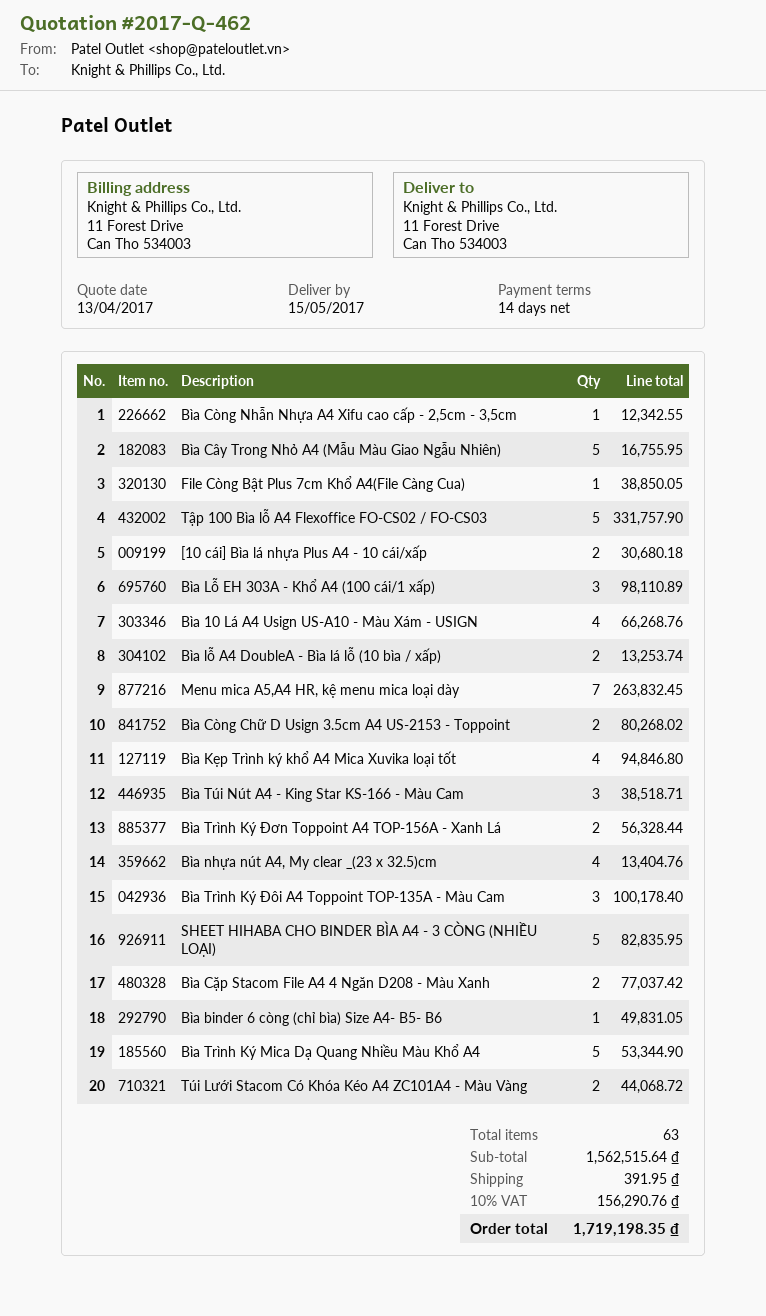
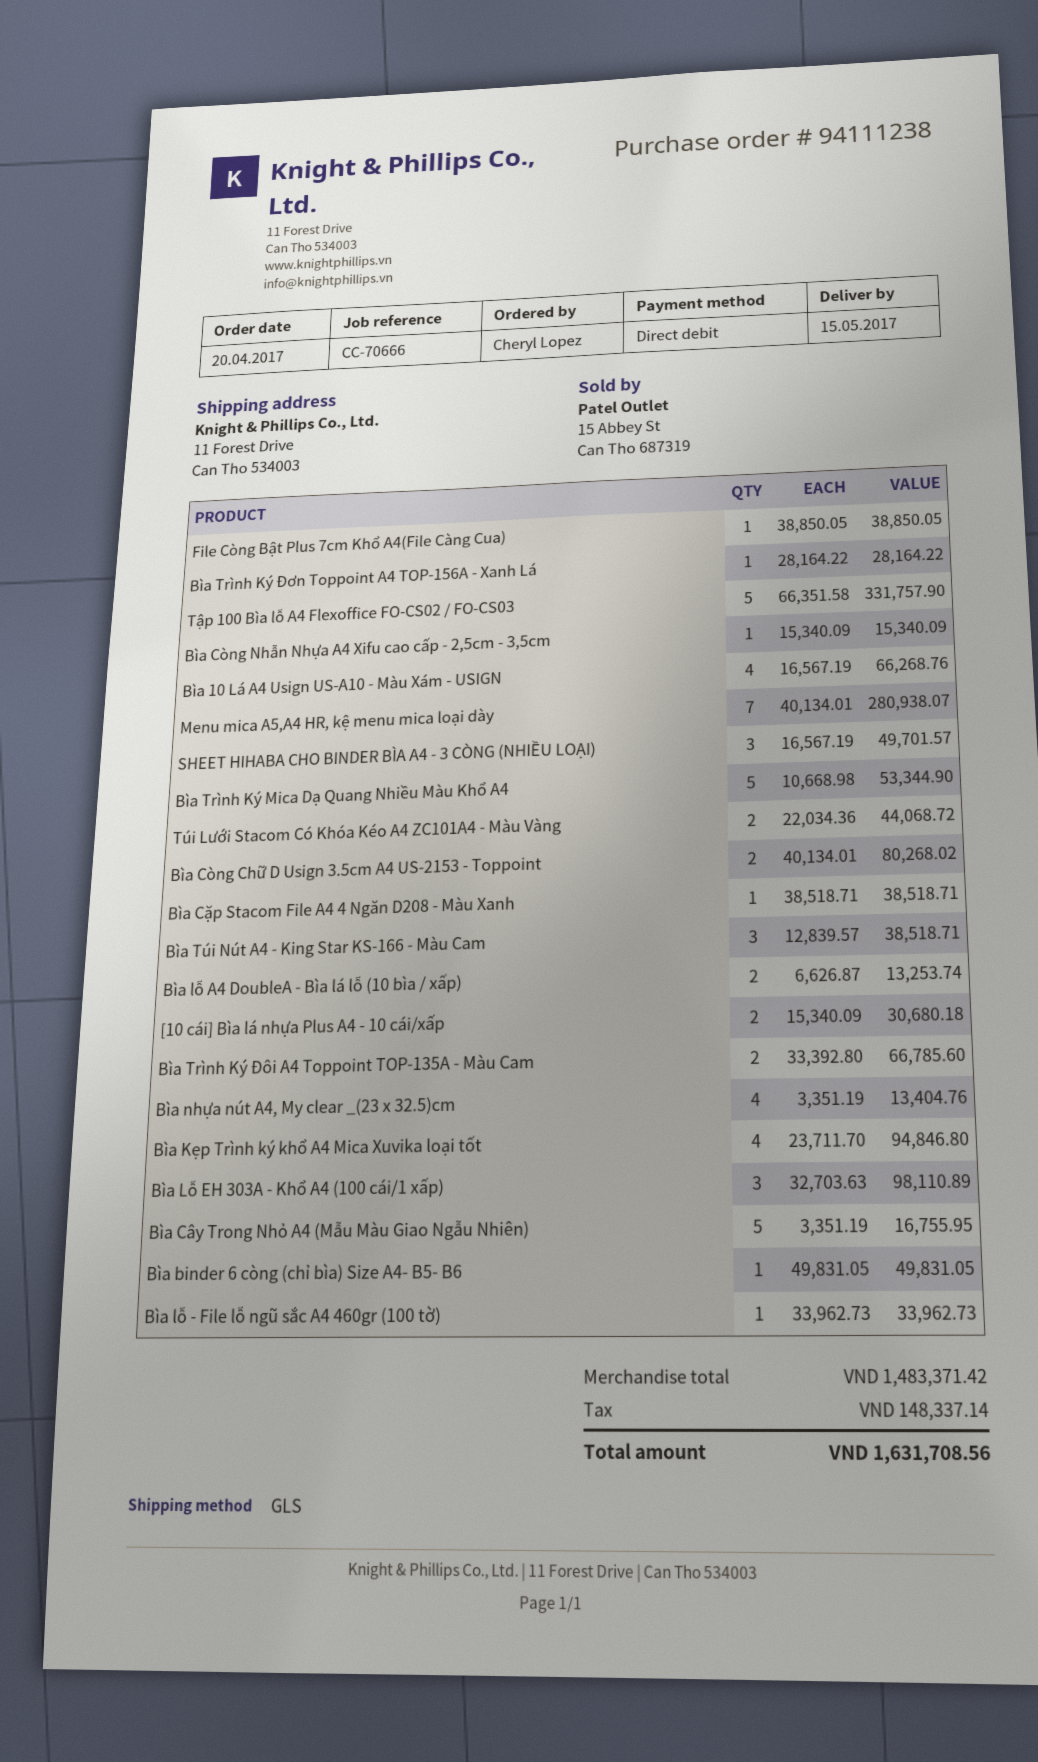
Bìa Còng Nhẫn Nhựa A4 Xifu cao cấp - 2,5cm - 3,5cm: 1 for 12342.55 -> 1 for 15340.09
Menu mica A5,A4 HR, kệ menu mica loại dày: 7 for 263832.45 -> 7 for 280938.07
Bìa Trình Ký Đơn Toppoint A4 TOP-156A - Xanh Lá: 2 for 56328.44 -> 1 for 28164.22
Bìa Trình Ký Đôi A4 Toppoint TOP-135A - Màu Cam: 3 for 100178.40 -> 2 for 66785.60
SHEET HIHABA CHO BINDER BÌA A4 - 3 CÒNG (NHIỀU LOẠI): 5 for 82835.95 -> 3 for 49701.57
Bìa Cặp Stacom File A4 4 Ngăn D208 - Màu Xanh: 2 for 77037.42 -> 1 for 38518.71
Bìa lỗ - File lỗ ngũ sắc A4 460gr (100 tờ): none -> 1 for 33962.73
subtotal: 1562515.64 -> 1483371.42
shipping: 391.95 -> none
tax: 156290.76 -> 148337.14
total: 1719198.35 -> 1631708.56

